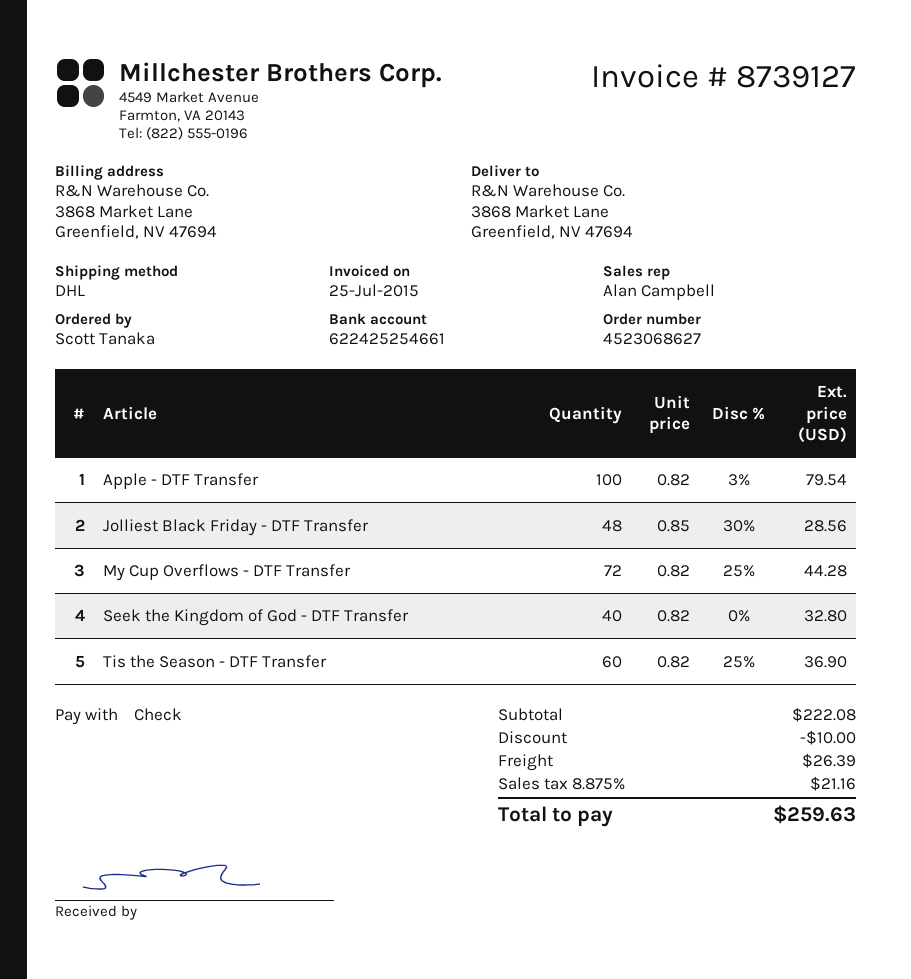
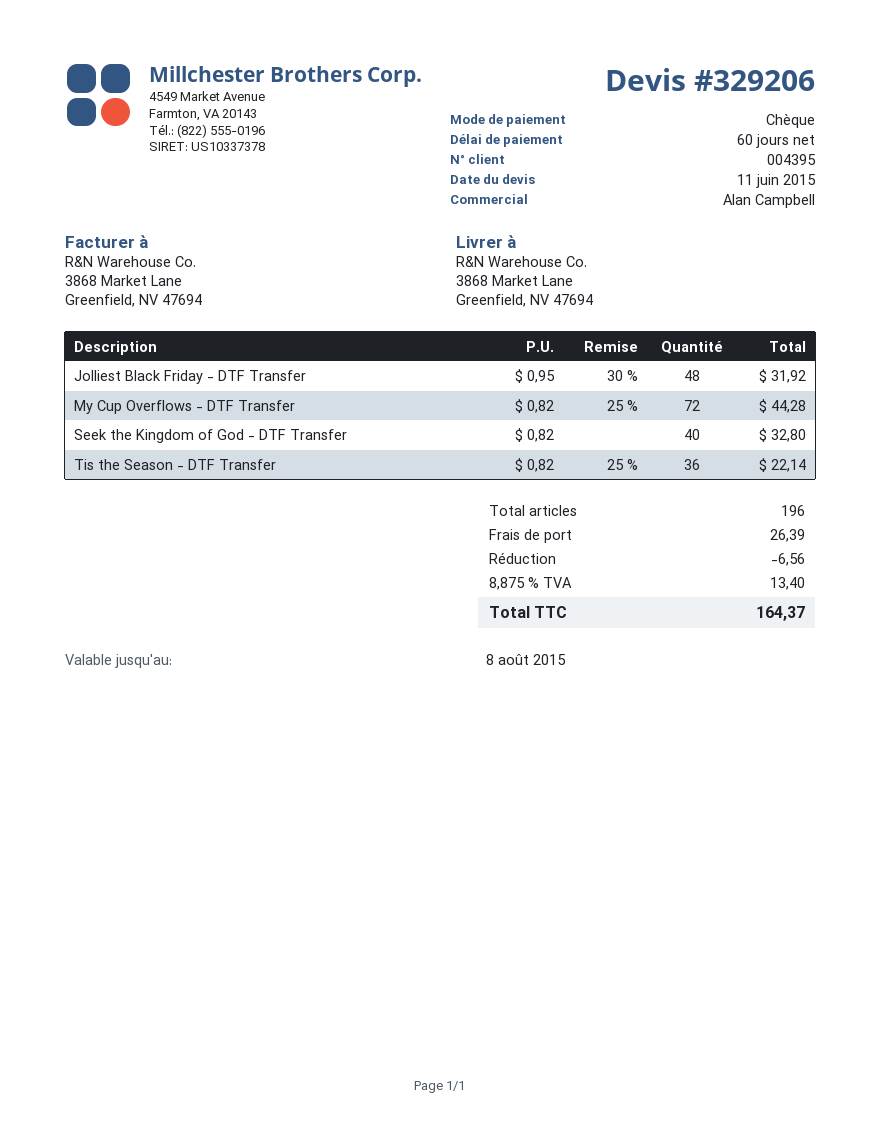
Apple - DTF Transfer: 100 x 0.82 - 3% = 79.54 -> none
Jolliest Black Friday - DTF Transfer: 48 x 0.85 - 30% = 28.56 -> 48 x 0.95 - 30% = 31.92
Tis the Season - DTF Transfer: 60 x 0.82 - 25% = 36.90 -> 36 x 0.82 - 25% = 22.14
discount: 10.00 -> 6.56
tax: 8.875% = 21.16 -> 8.875% = 13.40
total: 259.63 -> 164.37

